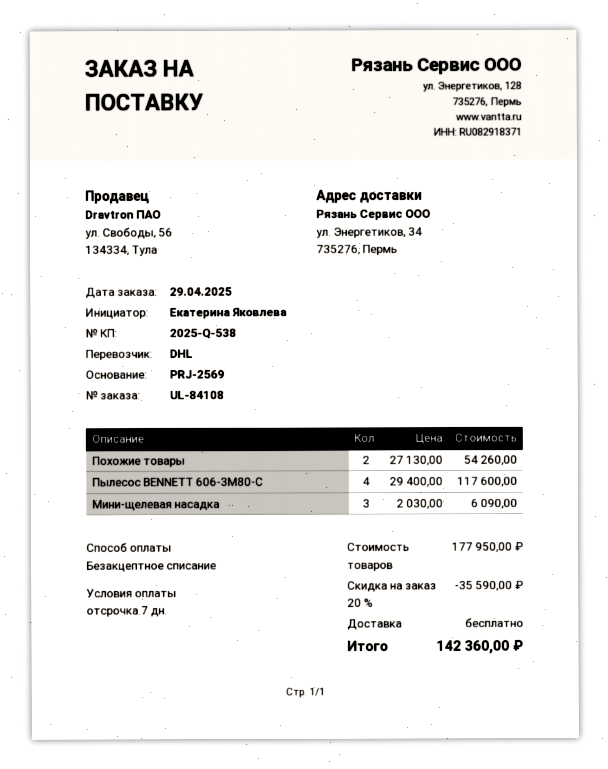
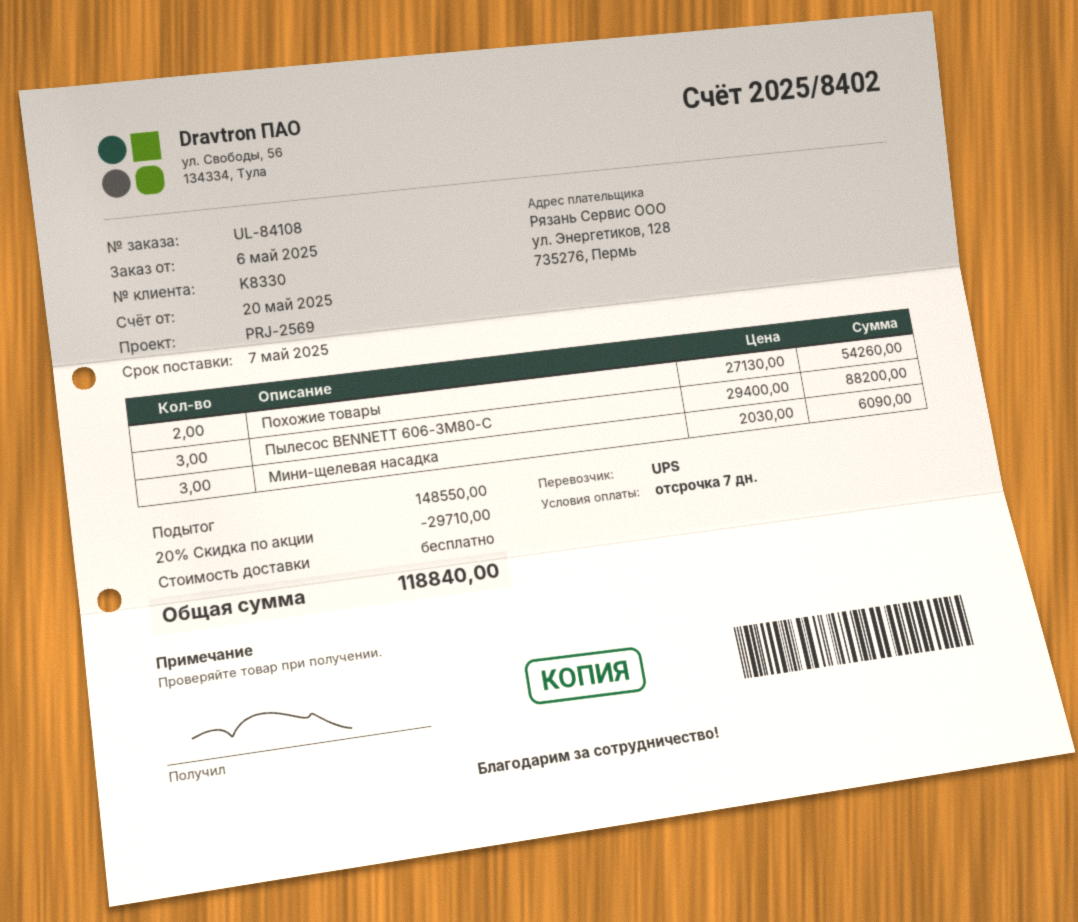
order date: 2025-04-29 -> 2025-05-06
shipping method: DHL -> UPS
Пылесос BENNETT 606-3M80-C: 4 x 29400.00 = 117600.00 -> 3 x 29400.00 = 88200.00
subtotal: 177950.00 -> 148550.00
discount: 20% = 35590.00 -> 20% = 29710.00
total: 142360.00 -> 118840.00

